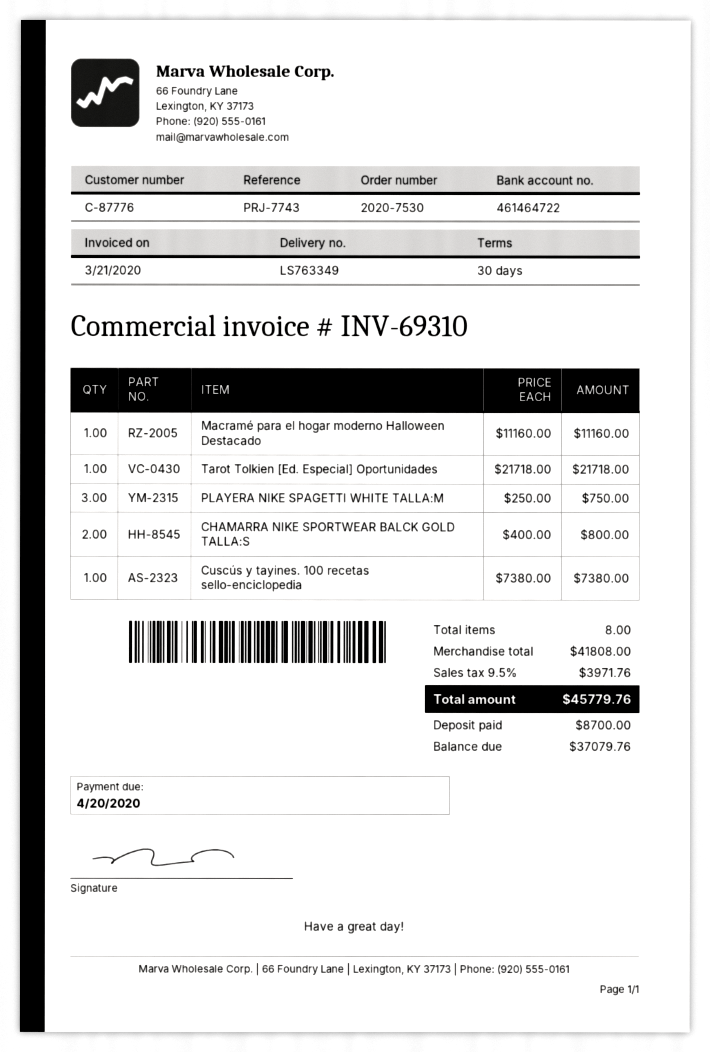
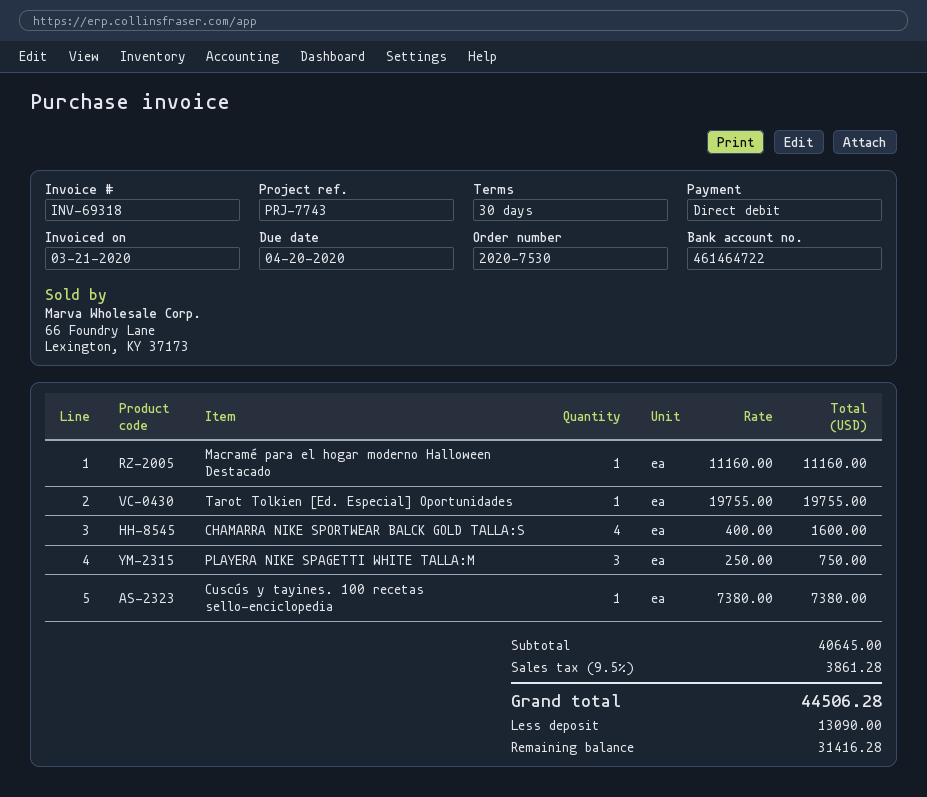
invoice number: INV-69310 -> INV-69318
Tarot Tolkien [Ed. Especial] Oportunidades: 1 x 21718.00 = 21718.00 -> 1 x 19755.00 = 19755.00
CHAMARRA NIKE SPORTWEAR BALCK GOLD TALLA:S: 2 x 400.00 = 800.00 -> 4 x 400.00 = 1600.00
subtotal: 41808.00 -> 40645.00
tax: 9.5% = 3971.76 -> 9.5% = 3861.28
total: 45779.76 -> 44506.28
deposit: 8700.00 -> 13090.00
balance: 37079.76 -> 31416.28

